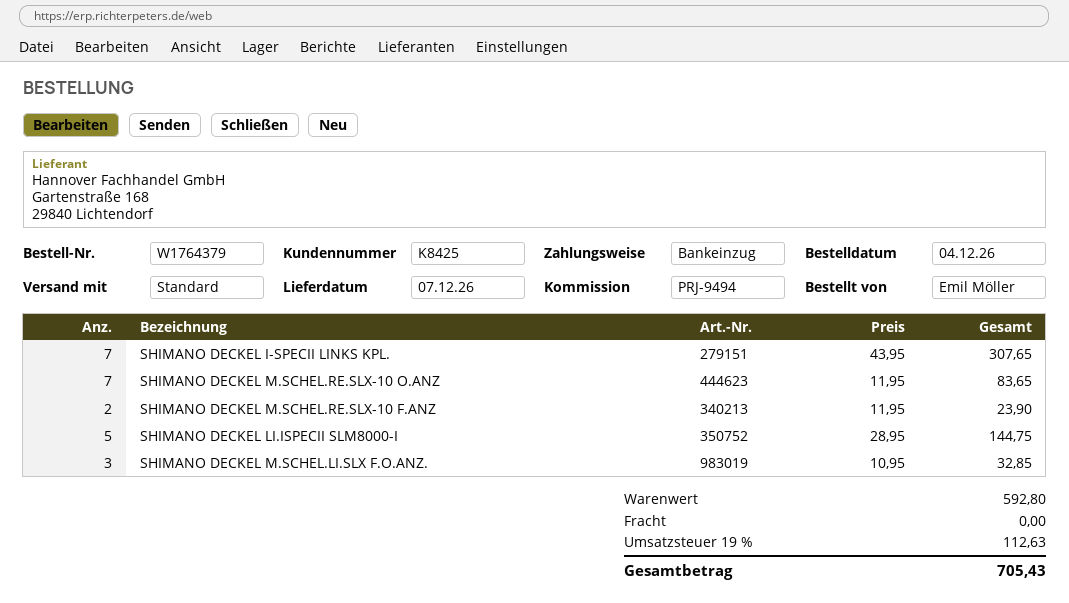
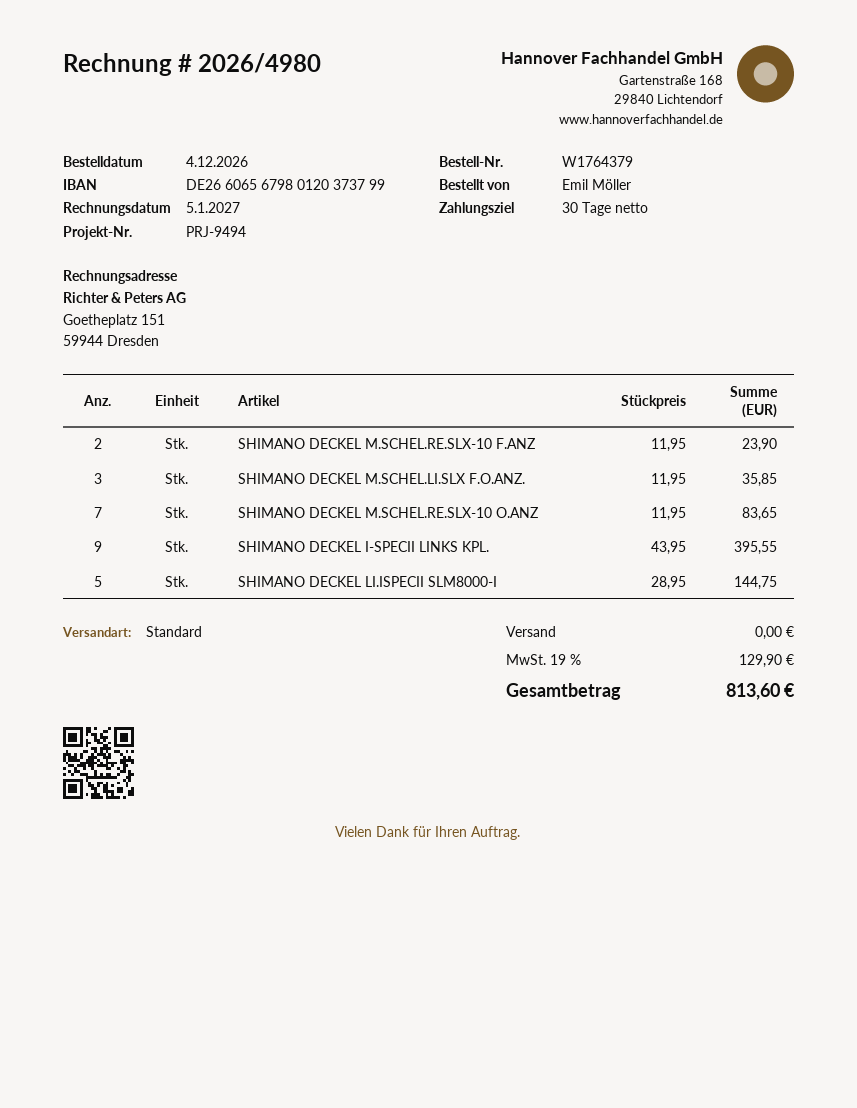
SHIMANO DECKEL I-SPECII LINKS KPL.: 7 x 43.95 = 307.65 -> 9 x 43.95 = 395.55
SHIMANO DECKEL M.SCHEL.LI.SLX F.O.ANZ.: 3 x 10.95 = 32.85 -> 3 x 11.95 = 35.85
tax: 19% = 112.63 -> 19% = 129.90
total: 705.43 -> 813.60

